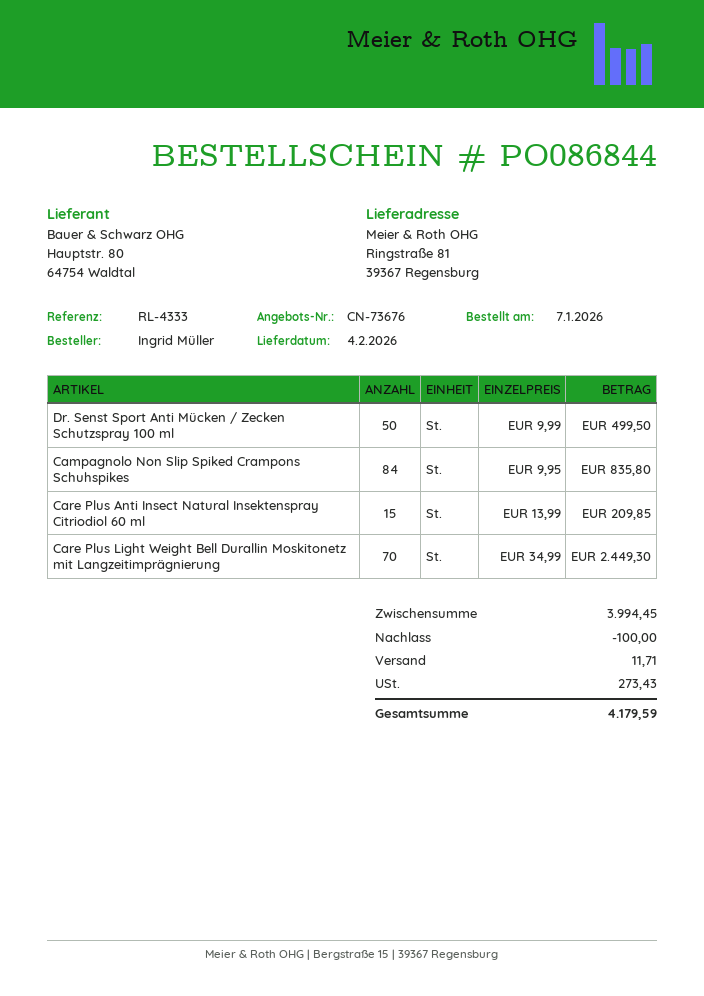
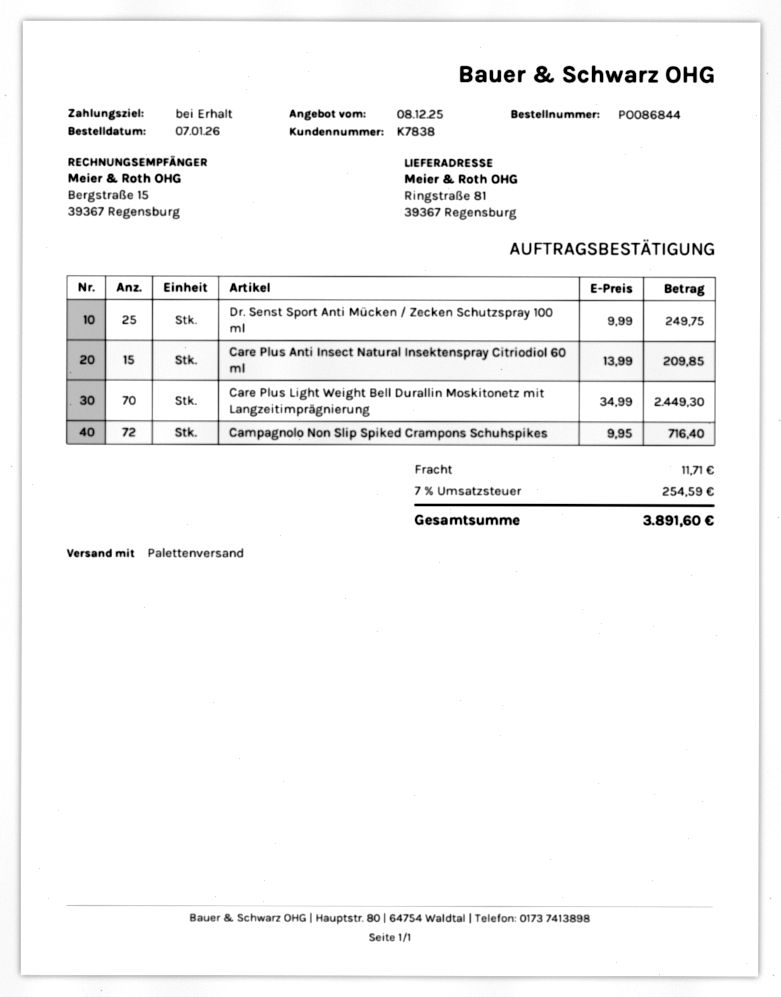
Dr. Senst Sport Anti Mücken / Zecken Schutzspray 100 ml: 50 x 9.99 = 499.50 -> 25 x 9.99 = 249.75
Campagnolo Non Slip Spiked Crampons Schuhspikes: 84 x 9.95 = 835.80 -> 72 x 9.95 = 716.40
discount: 100.00 -> none
tax: 273.43 -> 254.59
total: 4179.59 -> 3891.60

